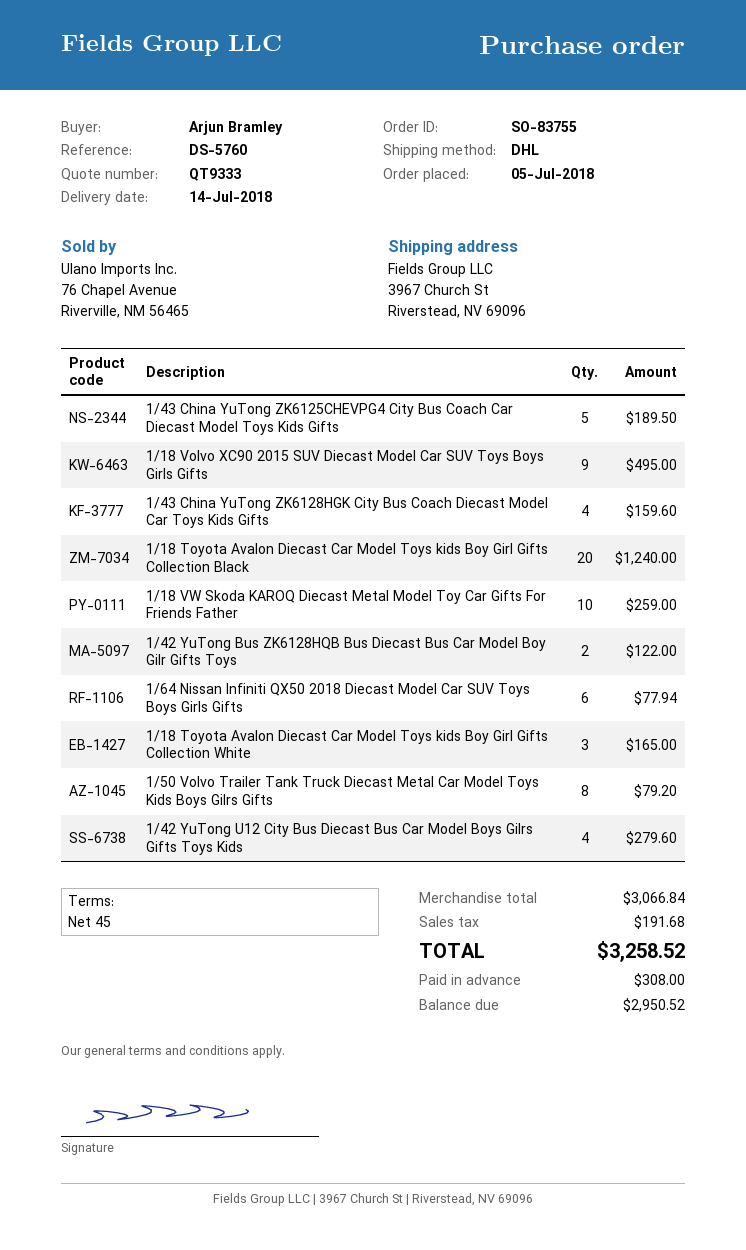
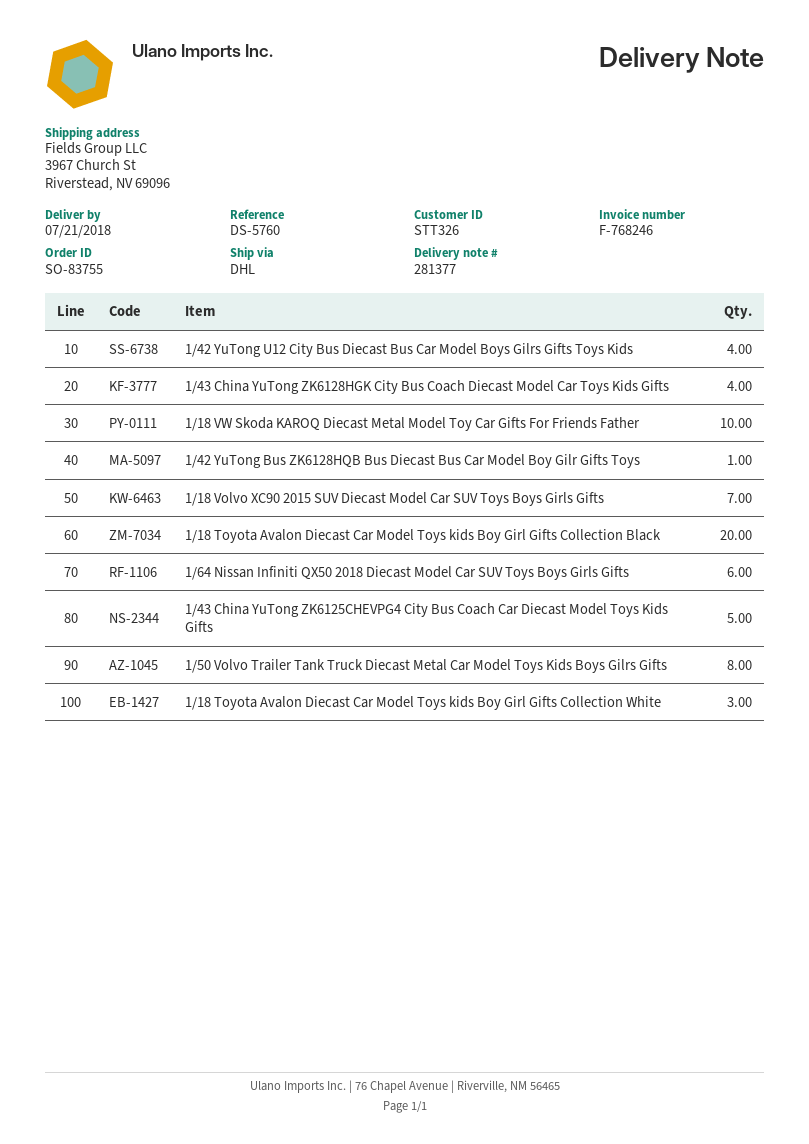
delivery date: 2018-07-14 -> 2018-07-21
1/18 Volvo XC90 2015 SUV Diecast Model Car SUV Toys Boys Girls Gifts: 9 -> 7
1/42 YuTong Bus ZK6128HQB Bus Diecast Bus Car Model Boy Gilr Gifts Toys: 2 -> 1

